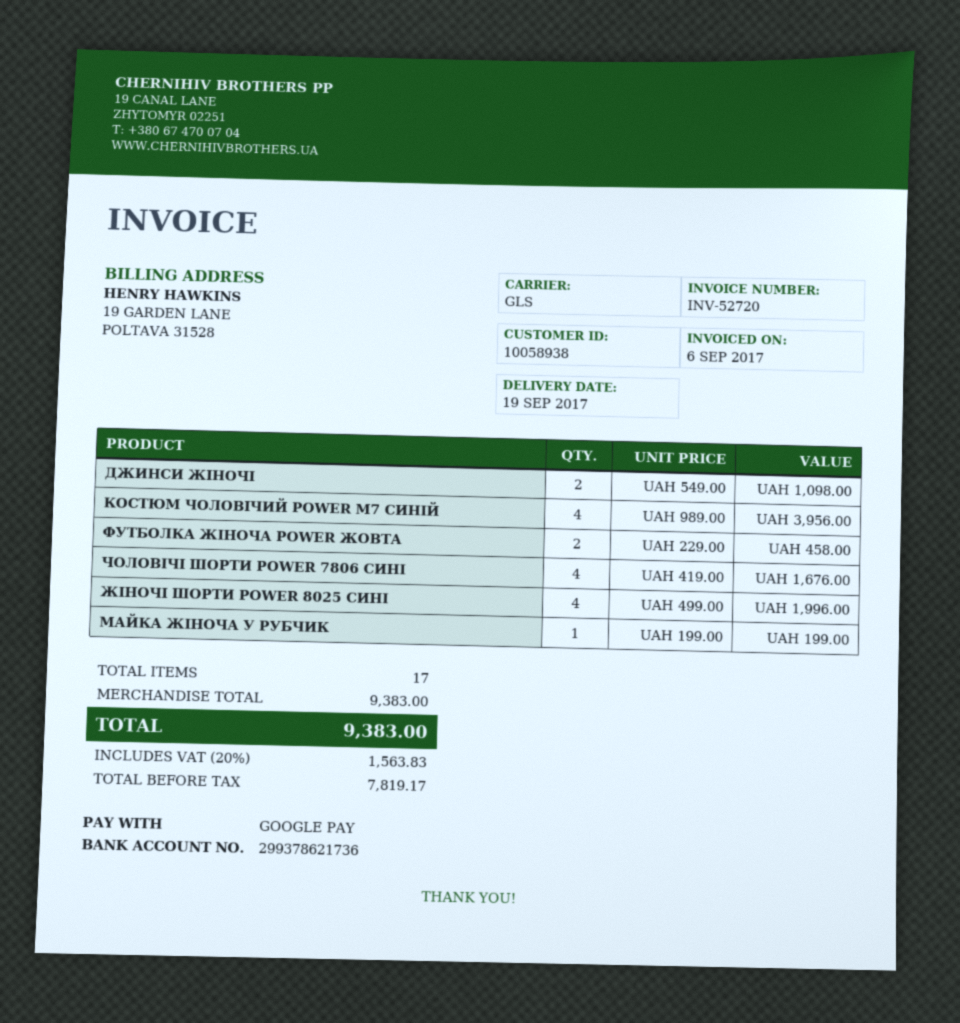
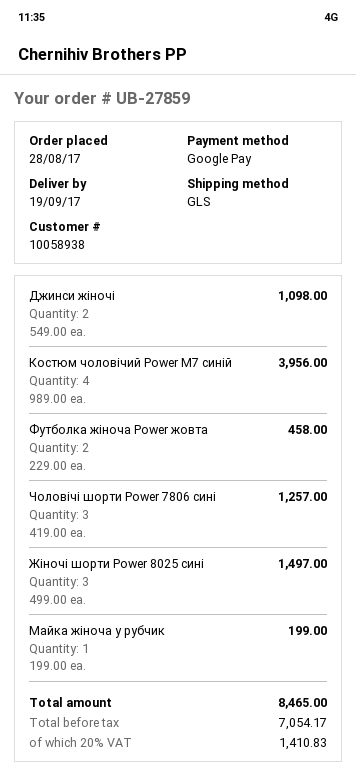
ЧОЛОВІЧІ ШОРТИ POWER 7806 СИНІ: 4 x 419.00 = 1676.00 -> 3 x 419.00 = 1257.00
ЖІНОЧІ ШОРТИ POWER 8025 СИНІ: 4 x 499.00 = 1996.00 -> 3 x 499.00 = 1497.00
net: 7819.17 -> 7054.17
tax: 20% = 1563.83 -> 20% = 1410.83
total: 9383.00 -> 8465.00

